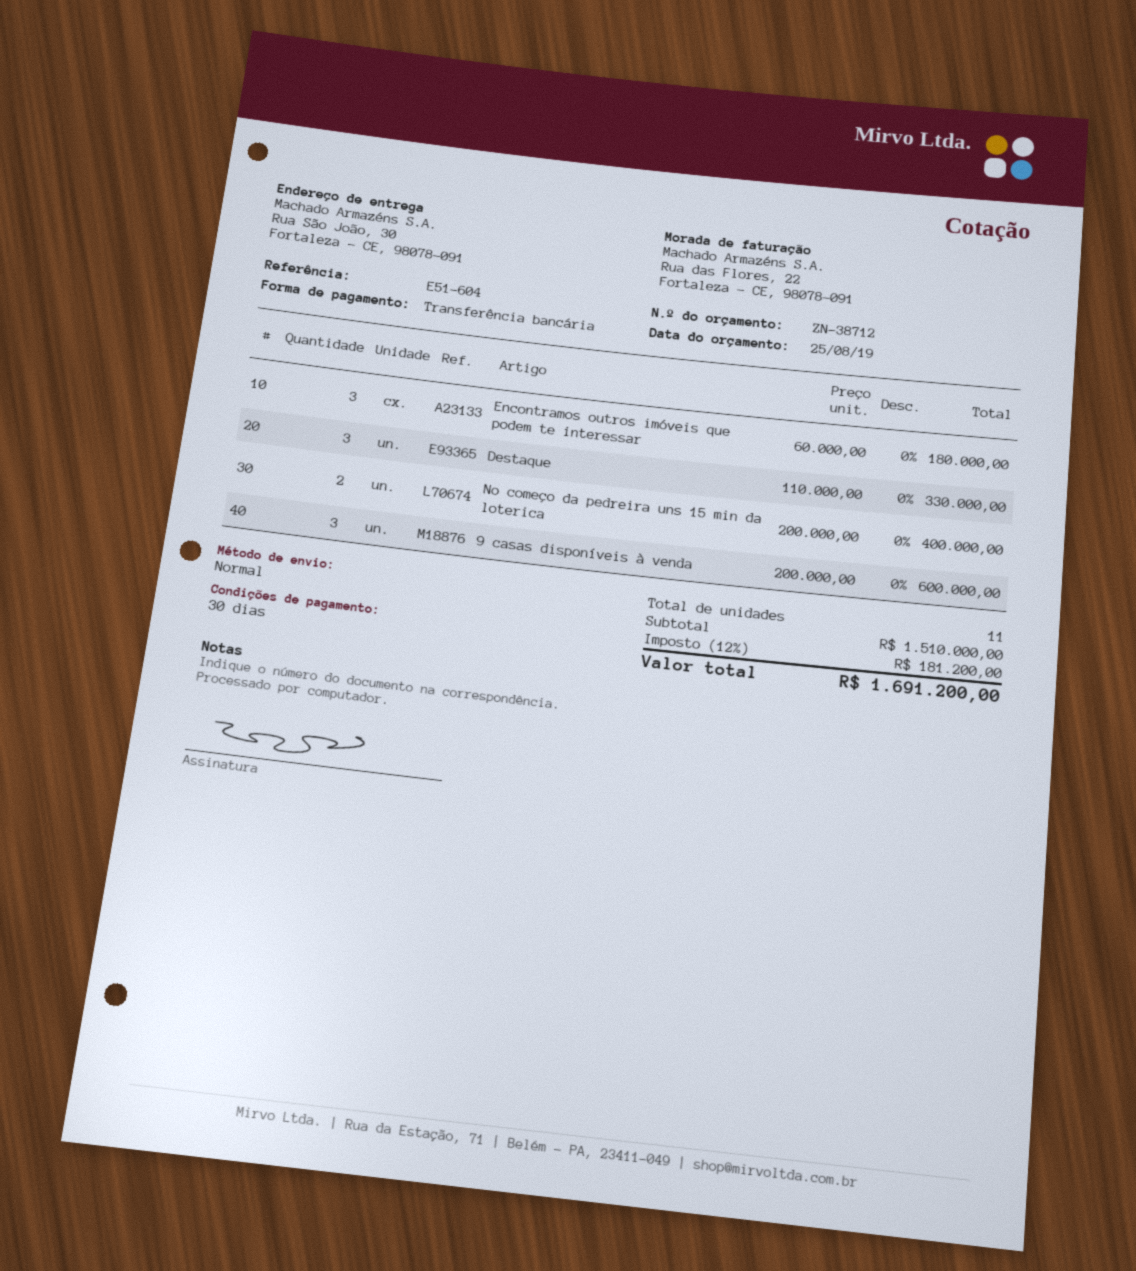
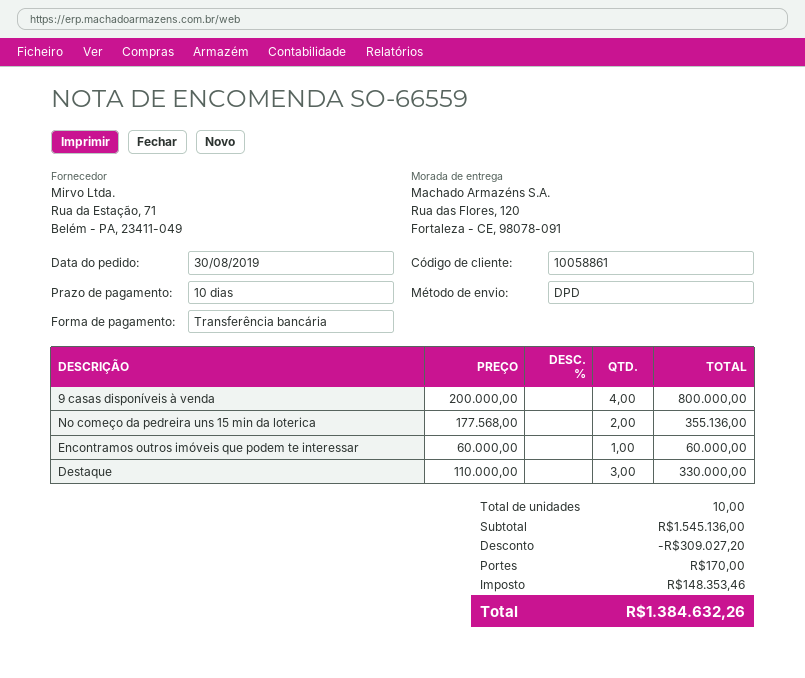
payment terms: 30 days -> 10 days
shipping method: standard -> DPD
ship to: Rua São João, 30, Fortaleza - CE, 98078-091 -> Rua das Flores, 120, Fortaleza - CE, 98078-091
Encontramos outros imóveis que podem te interessar: 3 x 60000.00 = 180000.00 -> 1 x 60000.00 = 60000.00
No começo da pedreira uns 15 min da loterica: 2 x 200000.00 = 400000.00 -> 2 x 177568.00 = 355136.00
9 casas disponíveis à venda: 3 x 200000.00 = 600000.00 -> 4 x 200000.00 = 800000.00
total quantity: 11 -> 10
subtotal: 1510000.00 -> 1545136.00
discount: none -> 309027.20
shipping: none -> 170.00
tax: 181200.00 -> 148353.46
total: 1691200.00 -> 1384632.26

